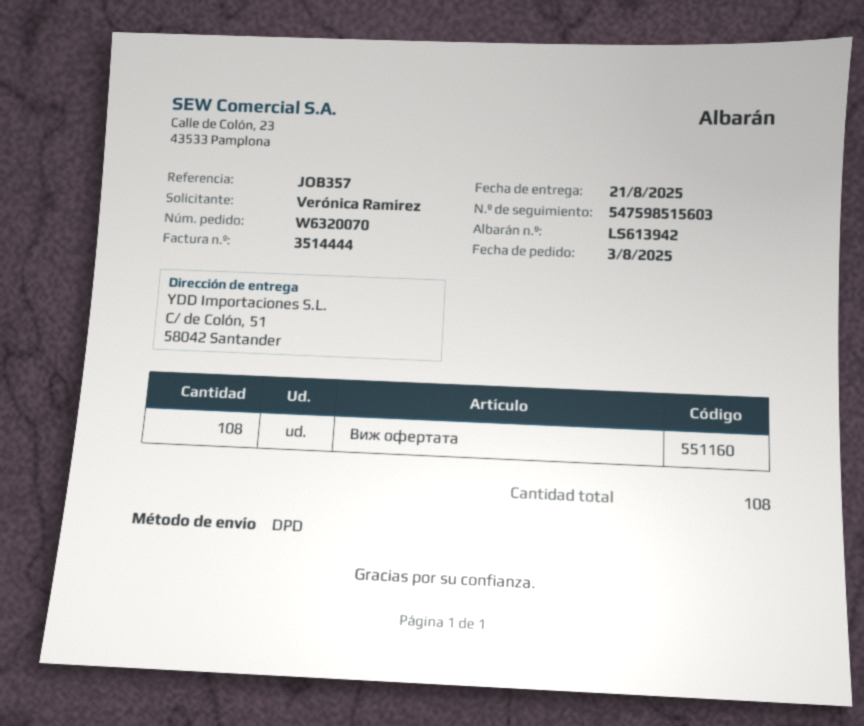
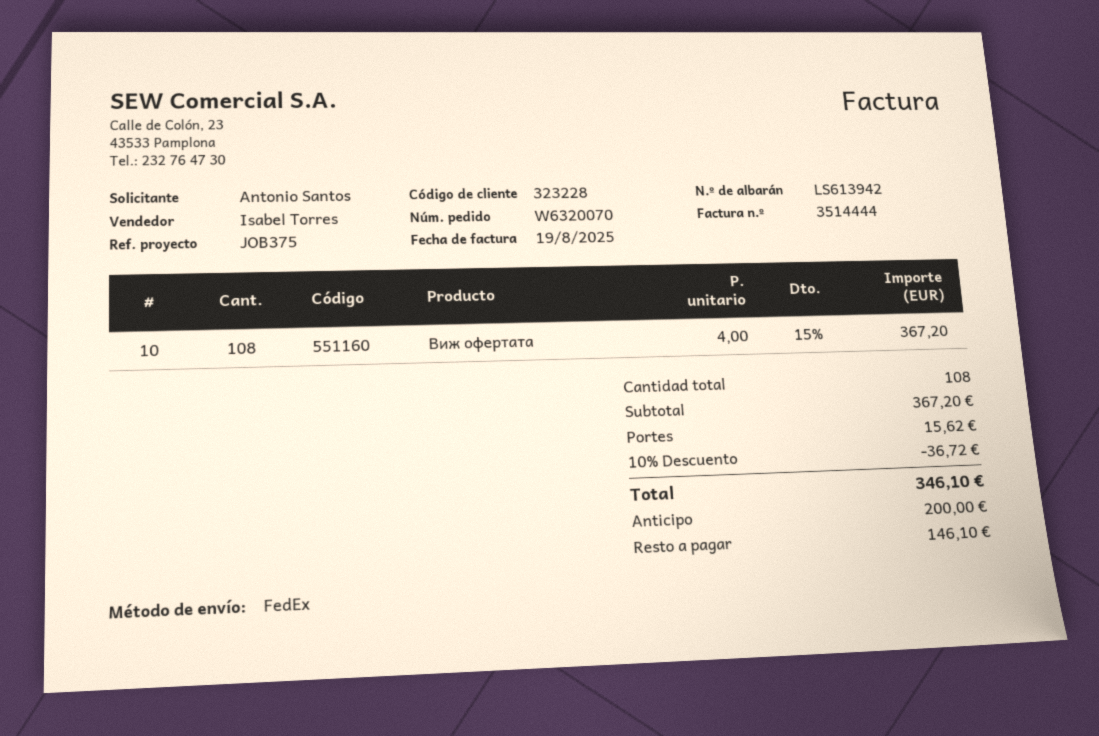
reference: JOB357 -> JOB375
ordered by: Verónica Ramírez -> Antonio Santos
shipping method: DPD -> FedEx

